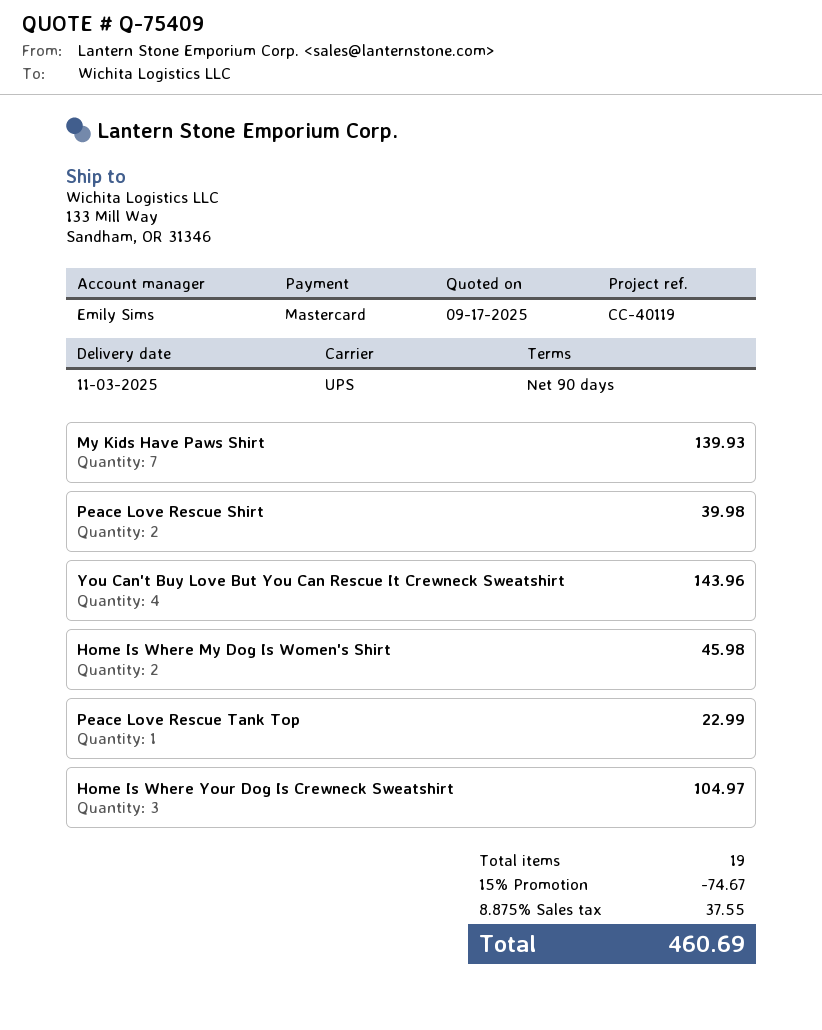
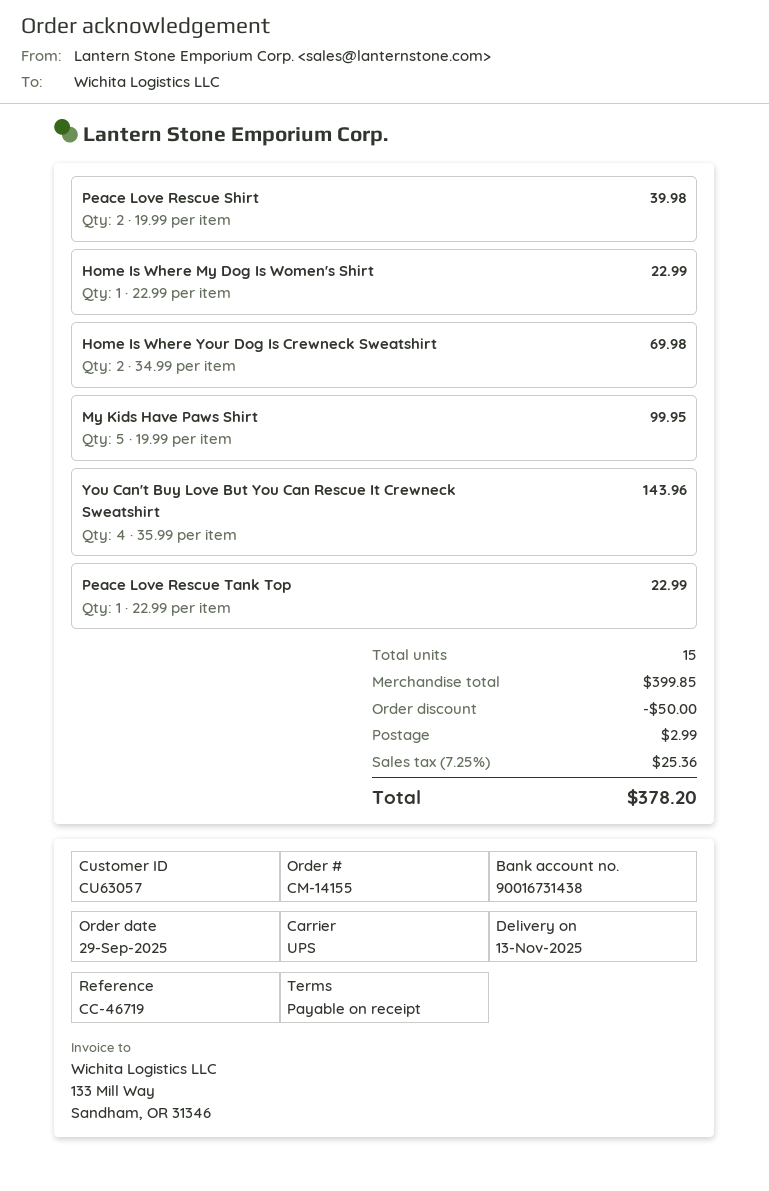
delivery date: 2025-11-03 -> 2025-11-13
payment terms: 90 days -> on receipt
reference: CC-40119 -> CC-46719
My Kids Have Paws Shirt: 7 for 139.93 -> 5 for 99.95
Home Is Where My Dog Is Women's Shirt: 2 for 45.98 -> 1 for 22.99
Home Is Where Your Dog Is Crewneck Sweatshirt: 3 for 104.97 -> 2 for 69.98
total quantity: 19 -> 15
discount: 74.67 -> 50.00
shipping: none -> 2.99
tax: 8.875% = 37.55 -> 7.25% = 25.36
total: 460.69 -> 378.20

